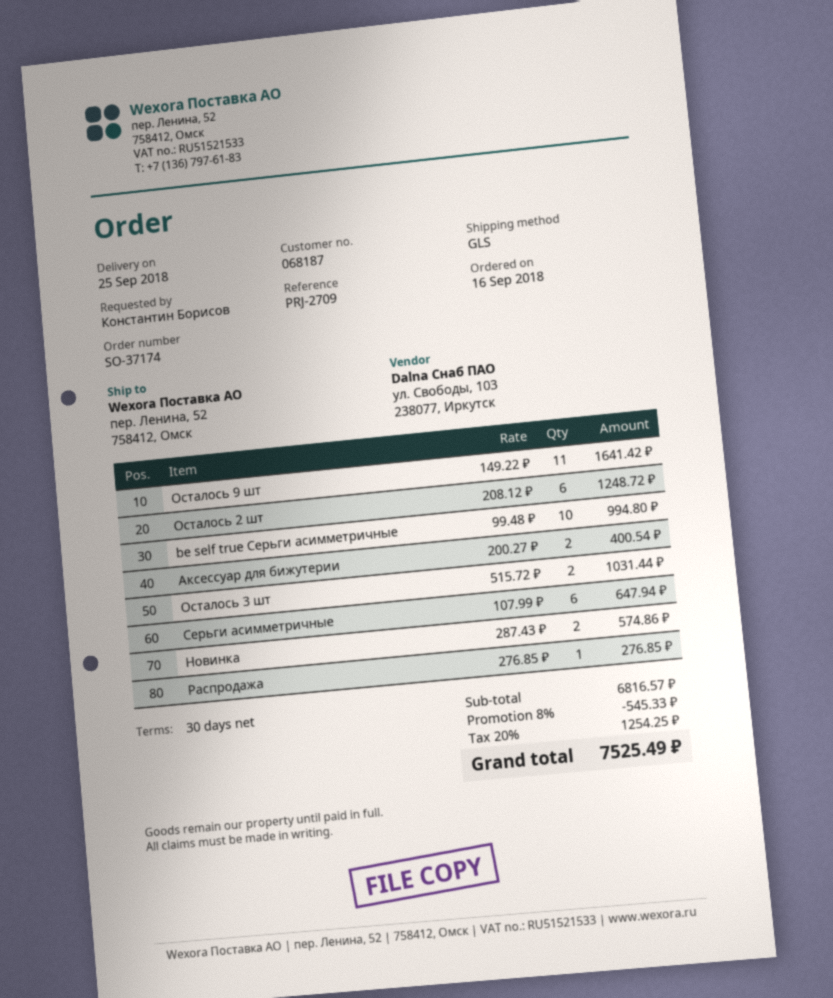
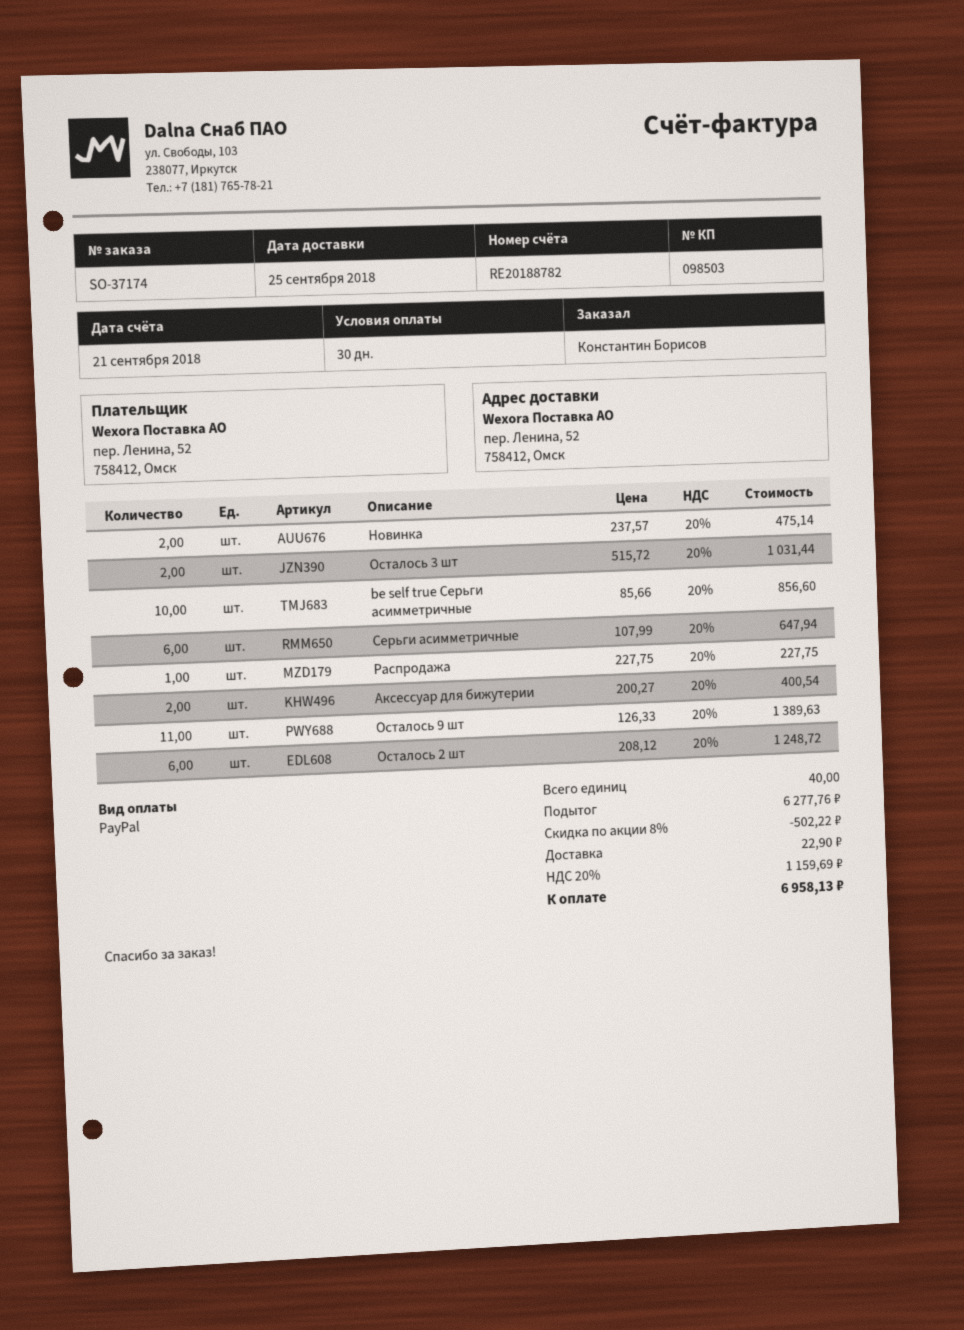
Осталось 9 шт: 11 x 149.22 = 1641.42 -> 11 x 126.33 = 1389.63
be self true Серьги асимметричные: 10 x 99.48 = 994.80 -> 10 x 85.66 = 856.60
Новинка: 2 x 287.43 = 574.86 -> 2 x 237.57 = 475.14
Распродажа: 1 x 276.85 = 276.85 -> 1 x 227.75 = 227.75
subtotal: 6816.57 -> 6277.76
discount: 8% = 545.33 -> 8% = 502.22
shipping: none -> 22.90
tax: 20% = 1254.25 -> 20% = 1159.69
total: 7525.49 -> 6958.13

